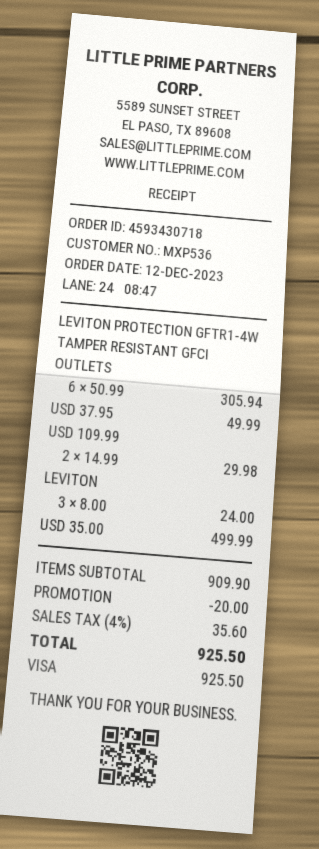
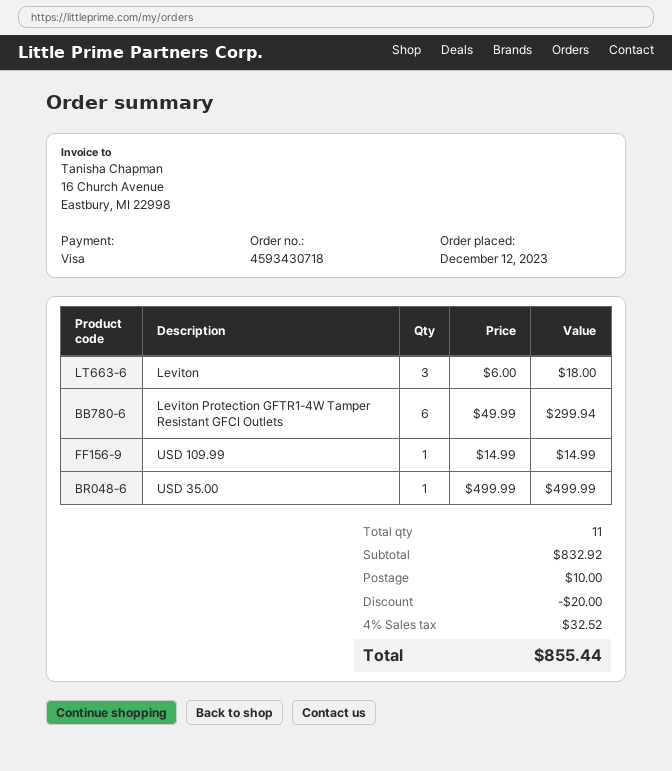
LEVITON PROTECTION GFTR1-4W TAMPER RESISTANT GFCI OUTLETS: 6 x 50.99 = 305.94 -> 6 x 49.99 = 299.94
USD 37.95: 1 x 49.99 = 49.99 -> none
USD 109.99: 2 x 14.99 = 29.98 -> 1 x 14.99 = 14.99
LEVITON: 3 x 8.00 = 24.00 -> 3 x 6.00 = 18.00
subtotal: 909.90 -> 832.92
shipping: none -> 10.00
tax: 4% = 35.60 -> 4% = 32.52
total: 925.50 -> 855.44

